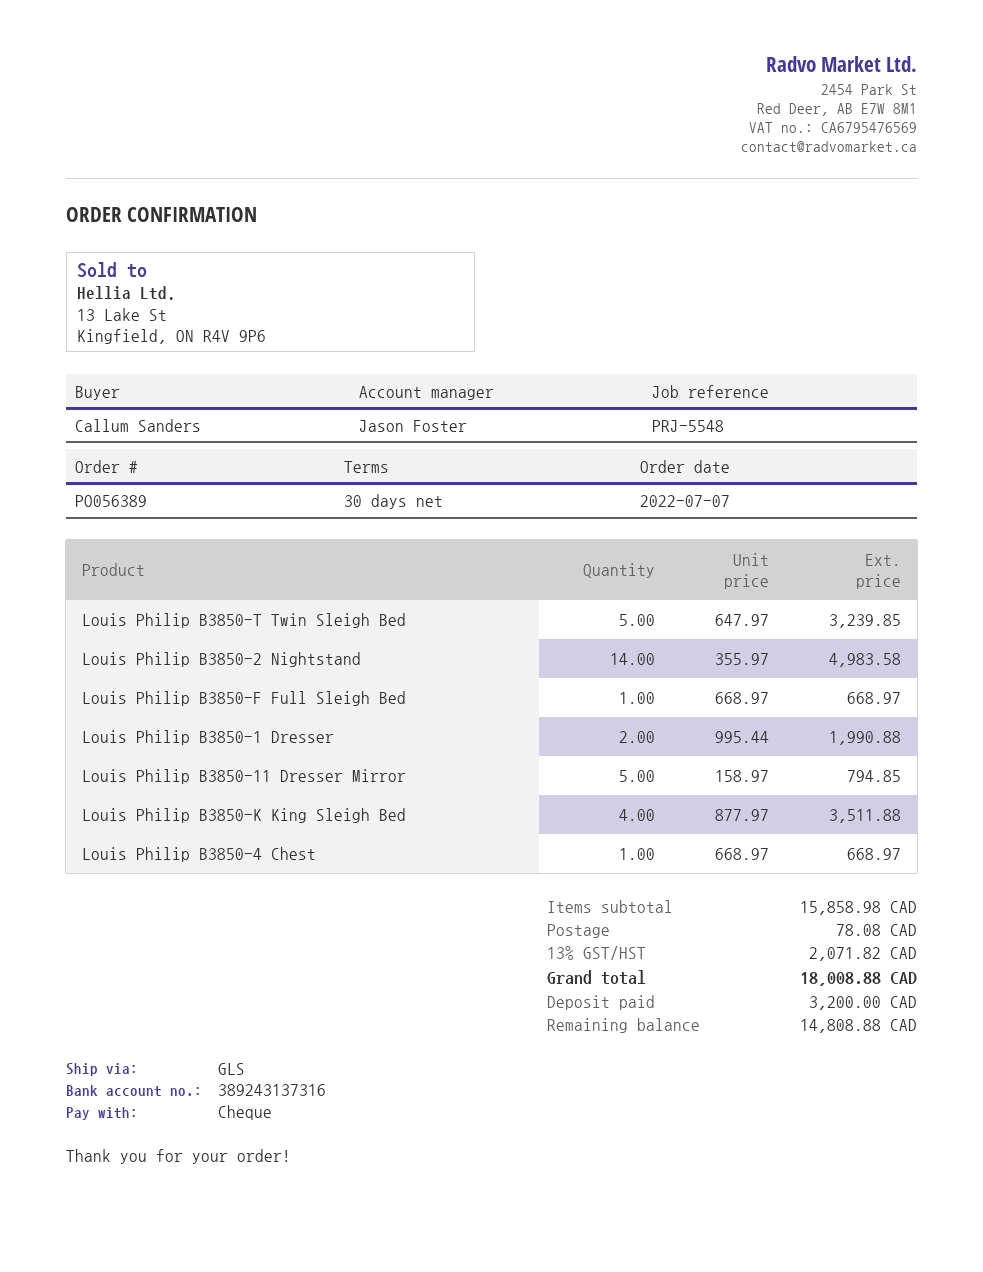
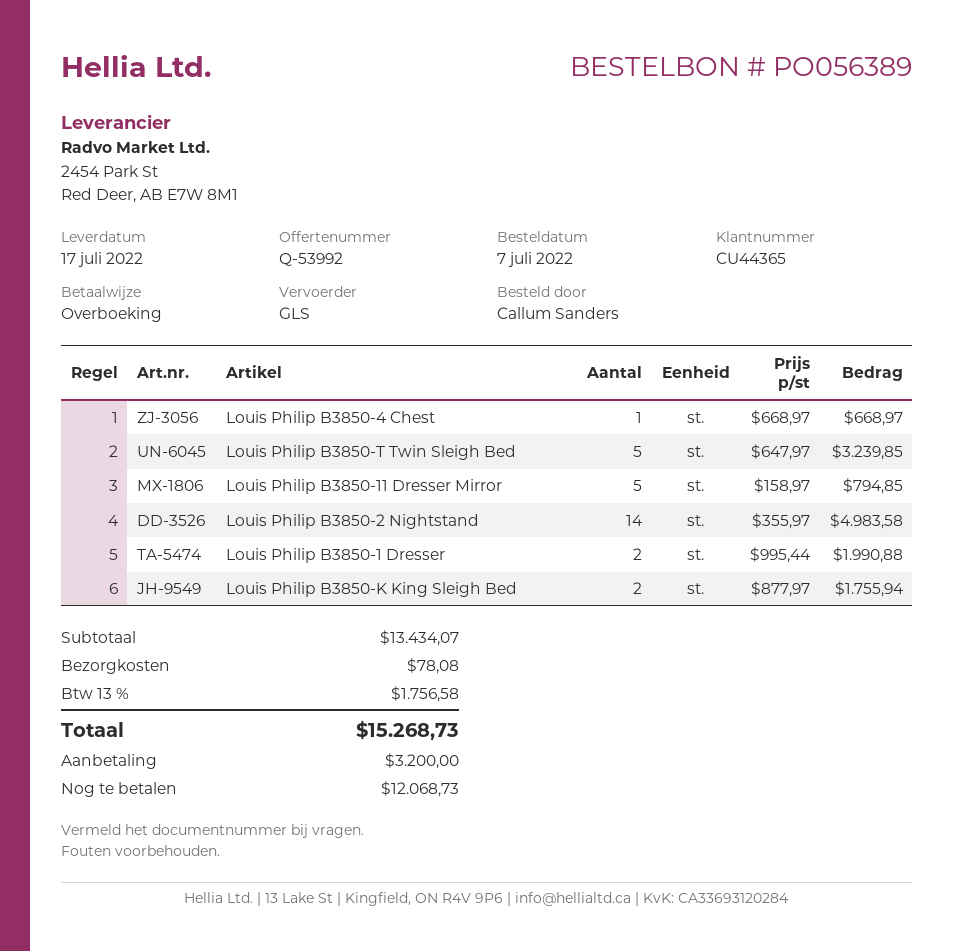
payment method: cheque -> bank transfer
Louis Philip B3850-F Full Sleigh Bed: 1 x 668.97 = 668.97 -> none
Louis Philip B3850-K King Sleigh Bed: 4 x 877.97 = 3511.88 -> 2 x 877.97 = 1755.94
subtotal: 15858.98 -> 13434.07
tax: 13% = 2071.82 -> 13% = 1756.58
total: 18008.88 -> 15268.73
balance: 14808.88 -> 12068.73

